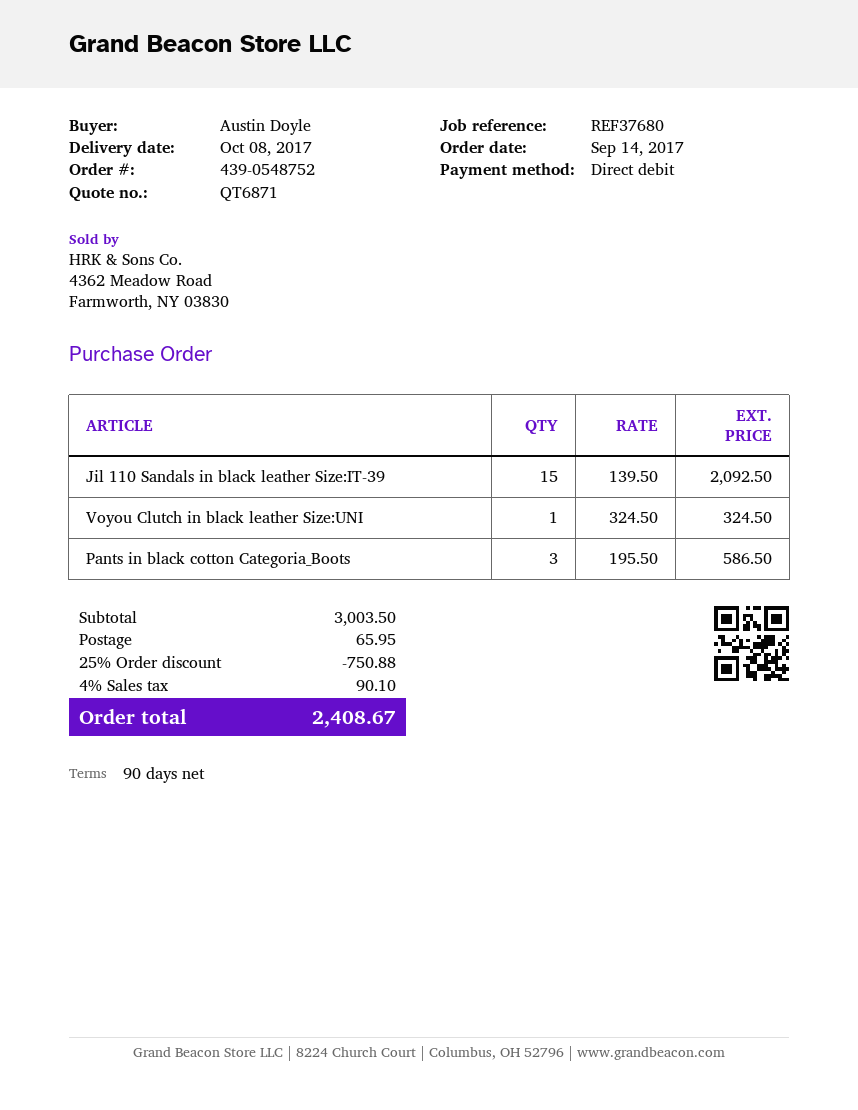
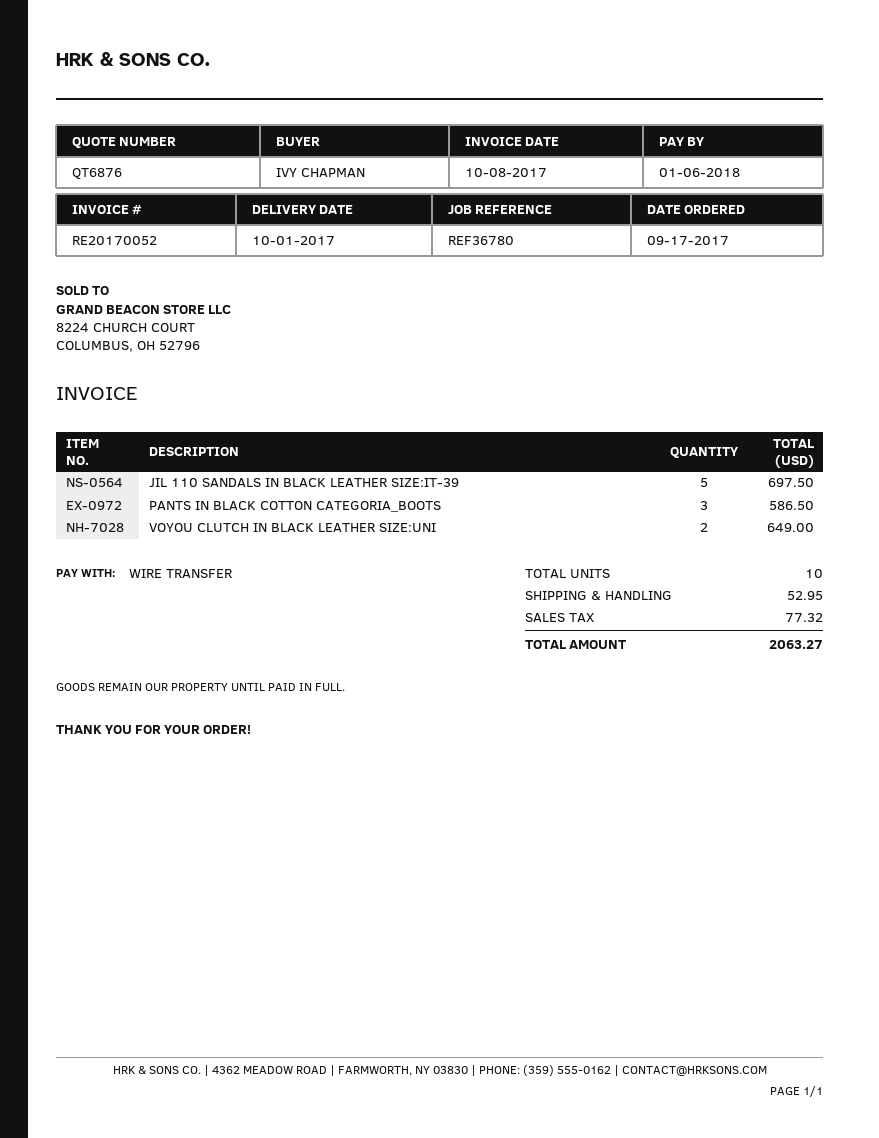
quote number: QT6871 -> QT6876
order date: 2017-09-14 -> 2017-09-17
delivery date: 2017-10-08 -> 2017-10-01
reference: REF37680 -> REF36780
ordered by: Austin Doyle -> IVY CHAPMAN
payment method: direct debit -> bank transfer
Jil 110 Sandals in black leather Size:IT-39: 15 for 2092.50 -> 5 for 697.50
Voyou Clutch in black leather Size:UNI: 1 for 324.50 -> 2 for 649.00
discount: 25% = 750.88 -> none
shipping: 65.95 -> 52.95
tax: 90.10 -> 77.32
total: 2408.67 -> 2063.27

